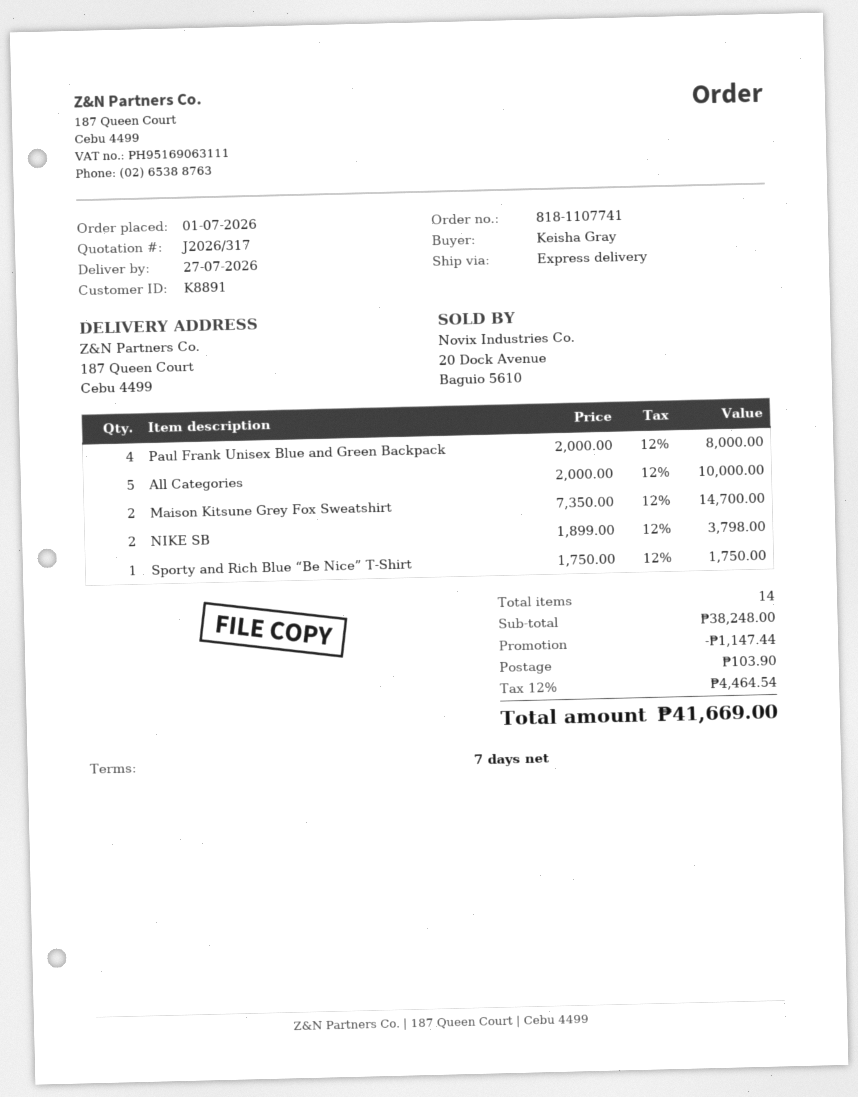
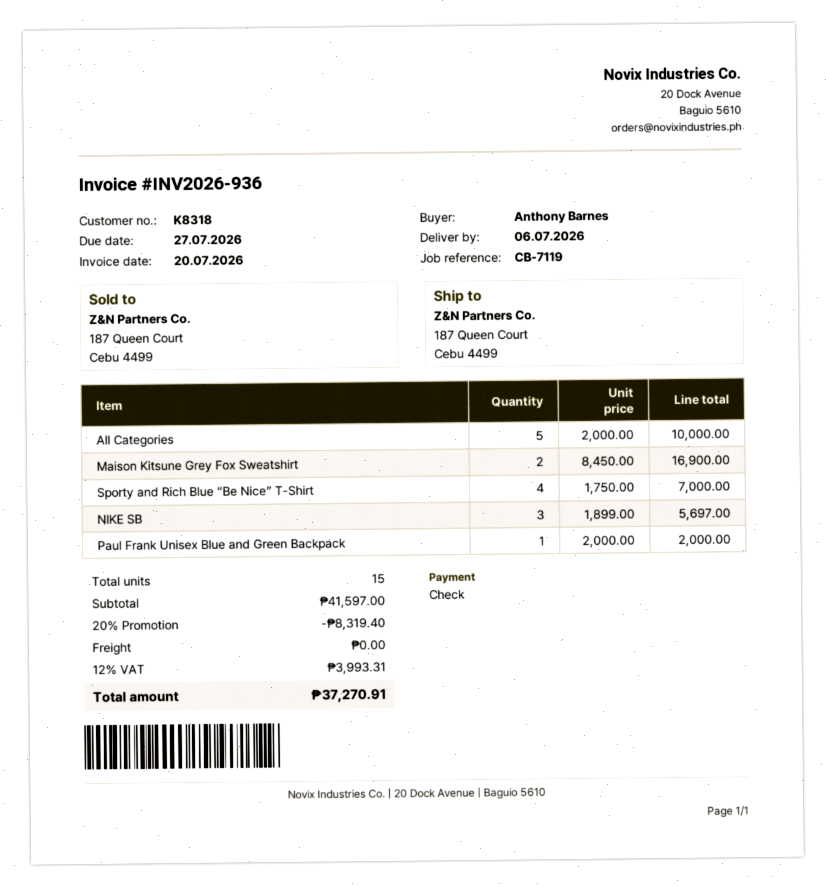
delivery date: 2026-07-27 -> 2026-07-06
customer number: K8891 -> K8318
ordered by: Keisha Gray -> Anthony Barnes
Paul Frank Unisex Blue and Green Backpack: 4 x 2000.00 = 8000.00 -> 1 x 2000.00 = 2000.00
Maison Kitsune Grey Fox Sweatshirt: 2 x 7350.00 = 14700.00 -> 2 x 8450.00 = 16900.00
NIKE SB: 2 x 1899.00 = 3798.00 -> 3 x 1899.00 = 5697.00
Sporty and Rich Blue “Be Nice” T-Shirt: 1 x 1750.00 = 1750.00 -> 4 x 1750.00 = 7000.00
total quantity: 14 -> 15
subtotal: 38248.00 -> 41597.00
discount: 1147.44 -> 8319.40
shipping: 103.90 -> 0.00
tax: 12% = 4464.54 -> 12% = 3993.31
total: 41669.00 -> 37270.91

